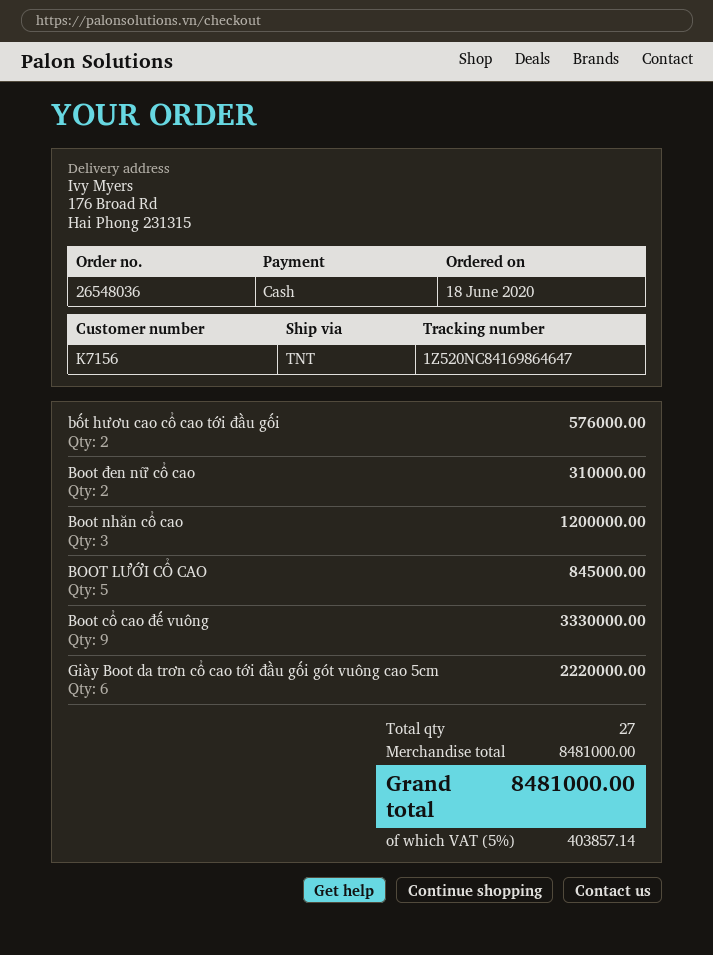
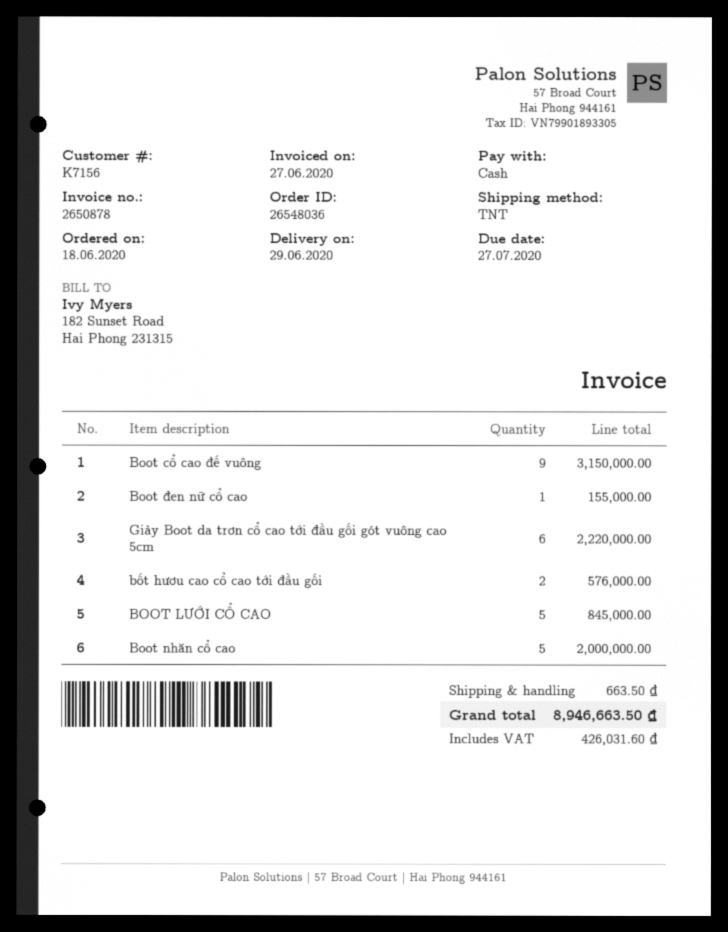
Boot đen nữ cổ cao: 2 for 310000.00 -> 1 for 155000.00
Boot nhăn cổ cao: 3 for 1200000.00 -> 5 for 2000000.00
Boot cổ cao đế vuông: 9 for 3330000.00 -> 9 for 3150000.00
shipping: none -> 663.50
tax: 403857.14 -> 426031.60
total: 8481000.00 -> 8946663.50

